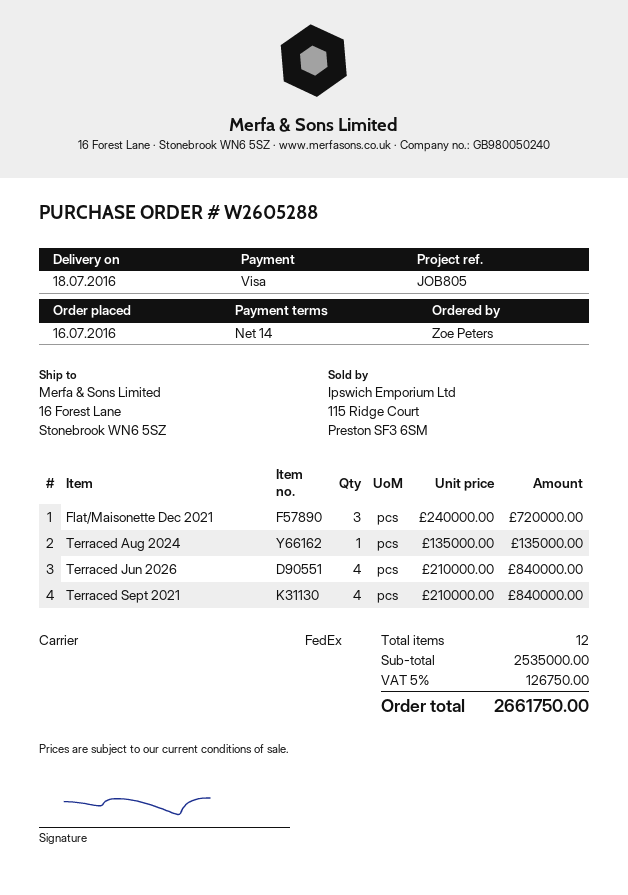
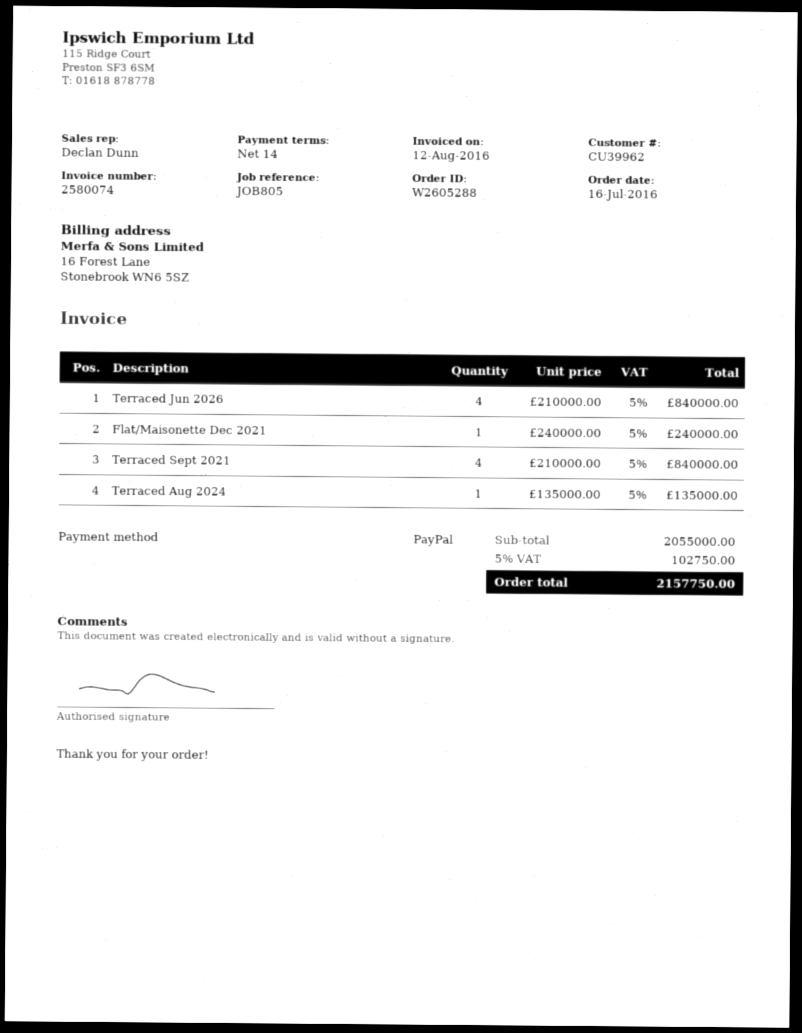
payment method: Visa -> PayPal
Flat/Maisonette Dec 2021: 3 x 240000.00 = 720000.00 -> 1 x 240000.00 = 240000.00
subtotal: 2535000.00 -> 2055000.00
tax: 5% = 126750.00 -> 5% = 102750.00
total: 2661750.00 -> 2157750.00

